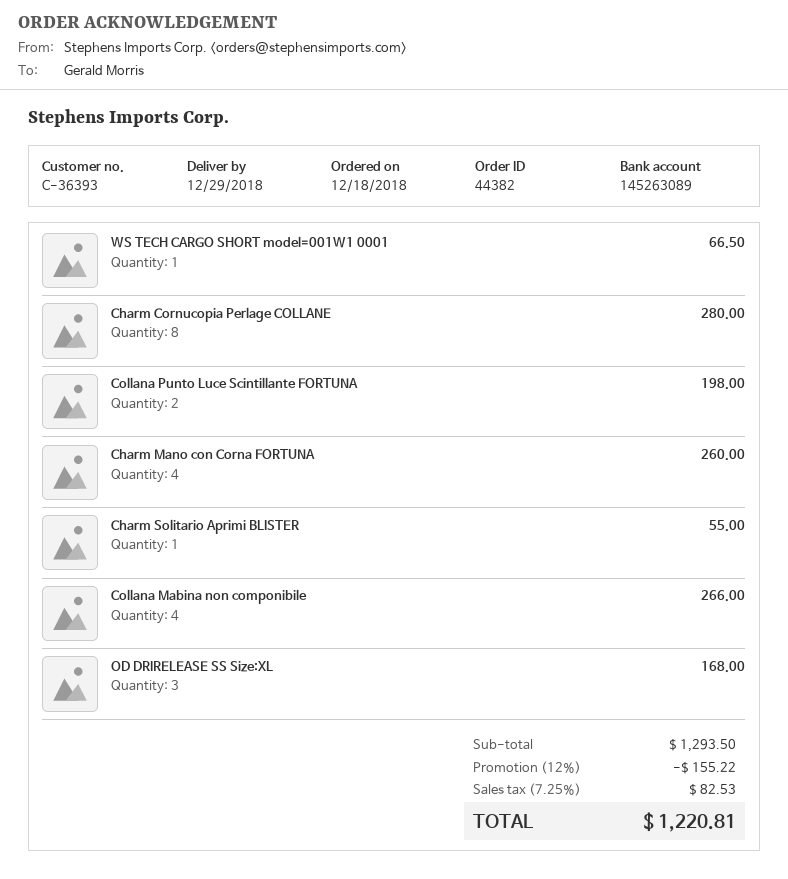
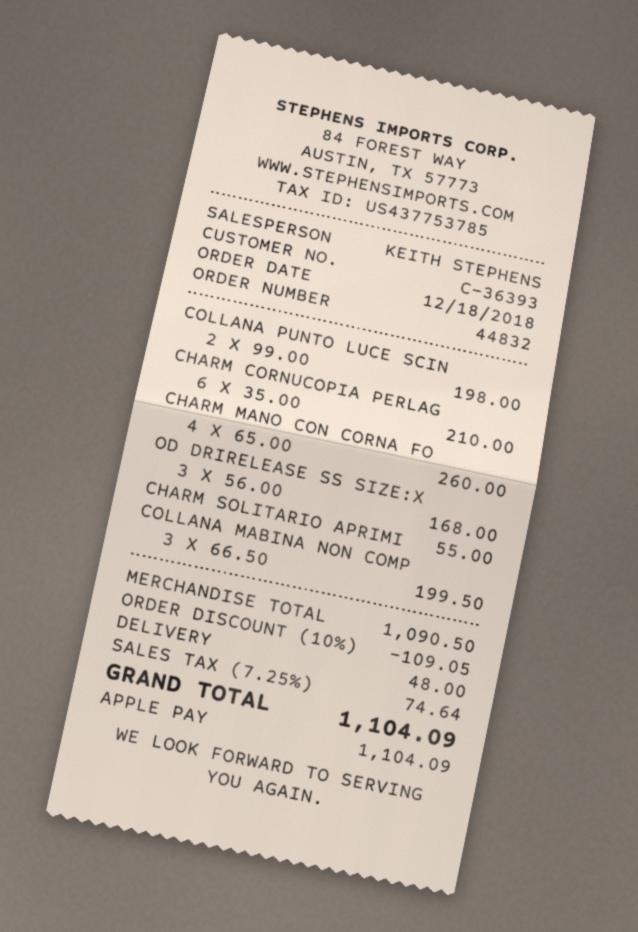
order number: 44382 -> 44832
WS TECH CARGO SHORT model=001W1 0001: 1 for 66.50 -> none
Charm Cornucopia Perlage COLLANE: 8 for 280.00 -> 6 for 210.00
Collana Mabina non componibile: 4 for 266.00 -> 3 for 199.50
subtotal: 1293.50 -> 1090.50
discount: 12% = 155.22 -> 10% = 109.05
shipping: none -> 48.00
tax: 7.25% = 82.53 -> 7.25% = 74.64
total: 1220.81 -> 1104.09

